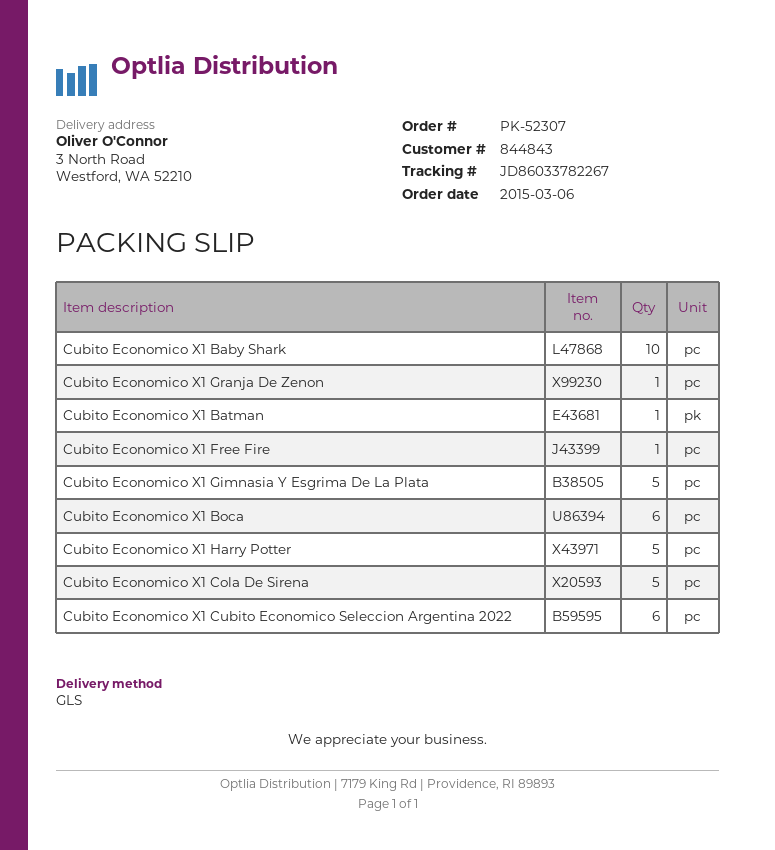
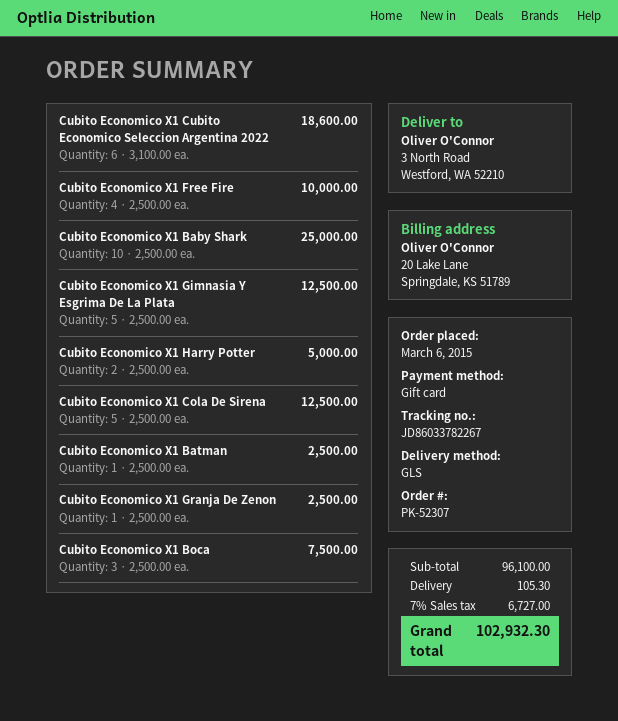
Cubito Economico X1 Free Fire: 1 -> 4
Cubito Economico X1 Boca: 6 -> 3
Cubito Economico X1 Harry Potter: 5 -> 2

